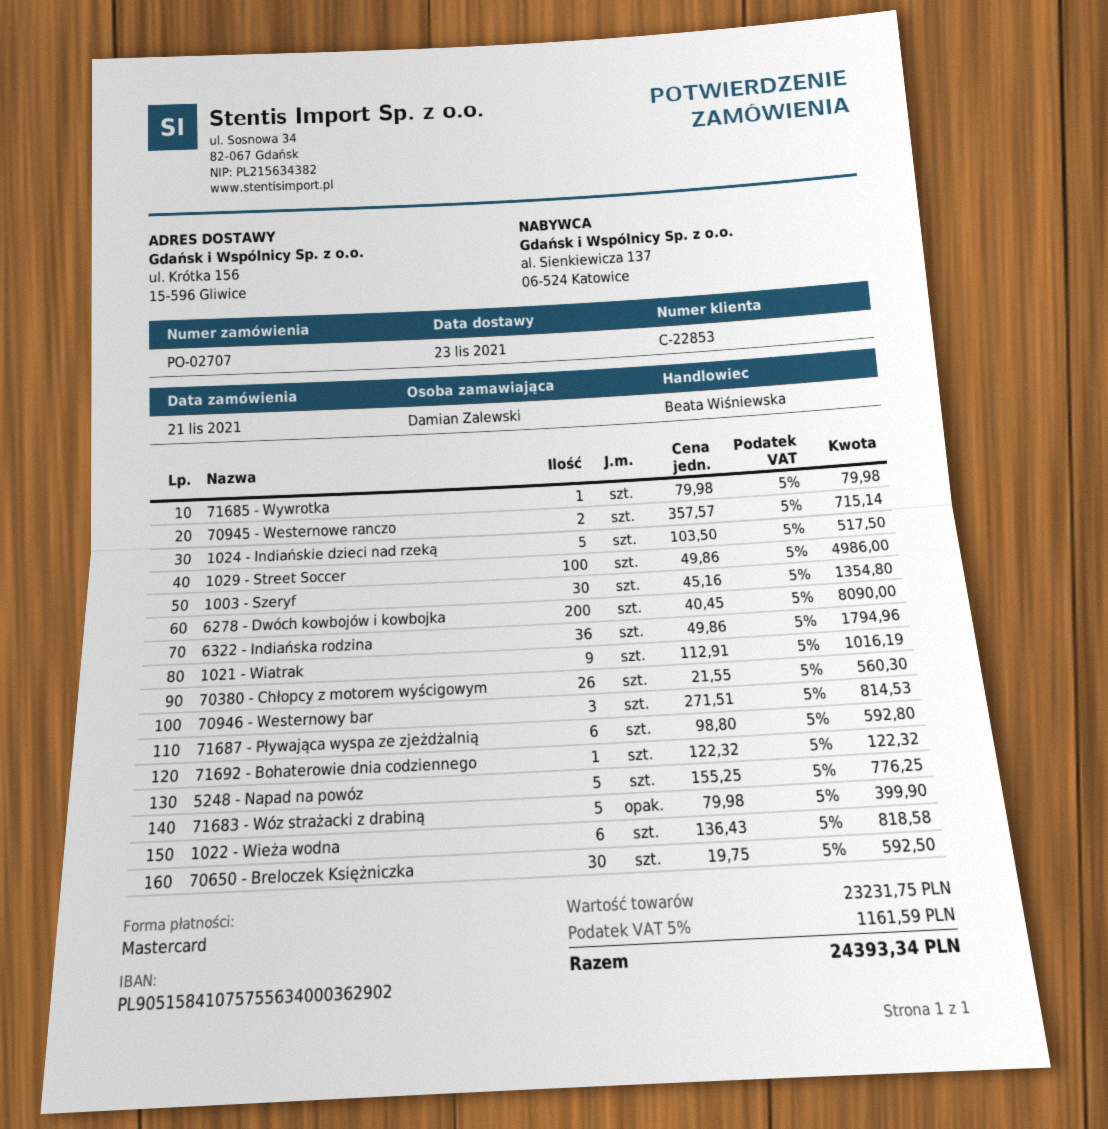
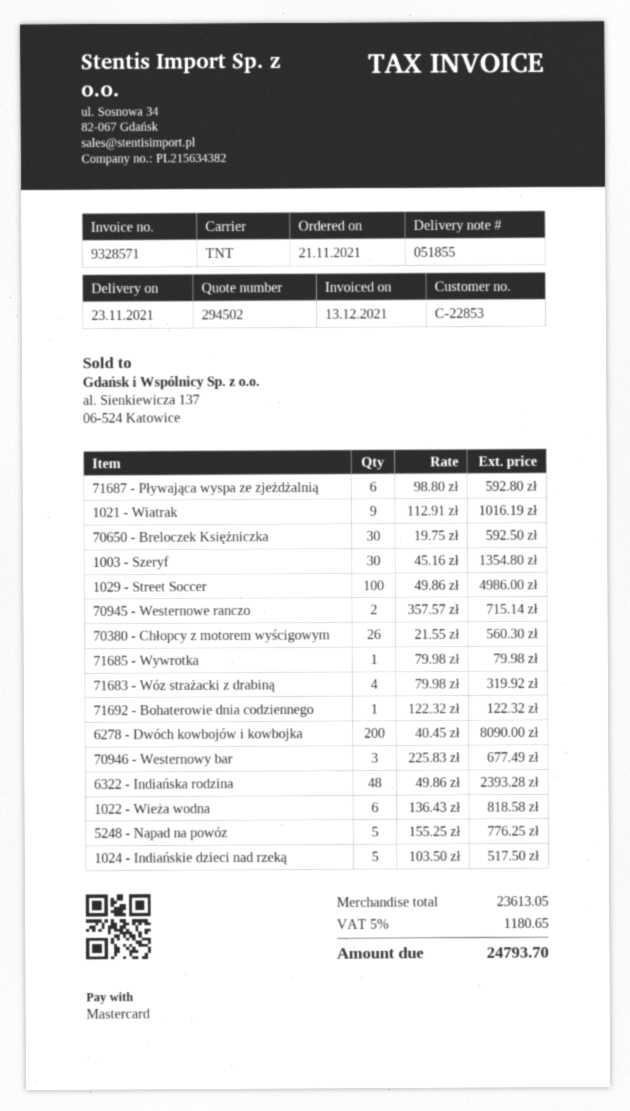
6322 - Indiańska rodzina: 36 x 49.86 = 1794.96 -> 48 x 49.86 = 2393.28
70946 - Westernowy bar: 3 x 271.51 = 814.53 -> 3 x 225.83 = 677.49
71683 - Wóz strażacki z drabiną: 5 x 79.98 = 399.90 -> 4 x 79.98 = 319.92
subtotal: 23231.75 -> 23613.05
tax: 5% = 1161.59 -> 5% = 1180.65
total: 24393.34 -> 24793.70

